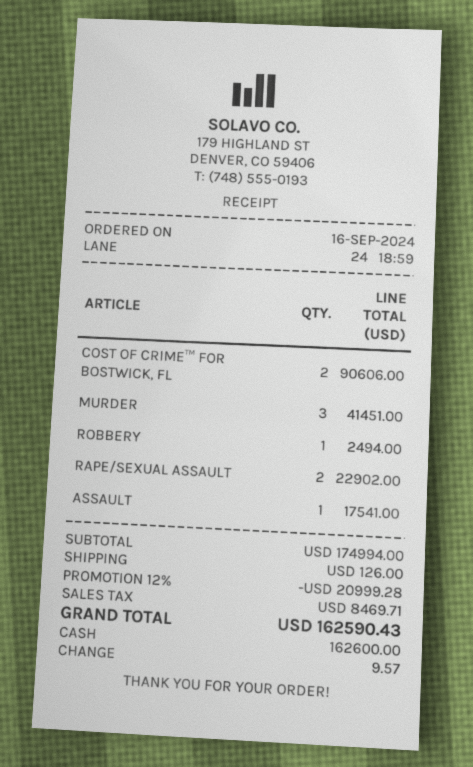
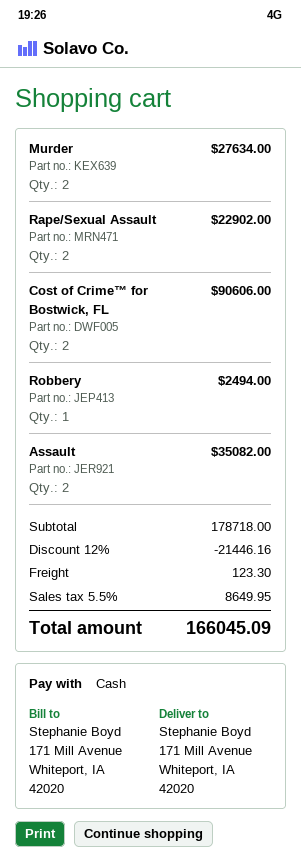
MURDER: 3 for 41451.00 -> 2 for 27634.00
ASSAULT: 1 for 17541.00 -> 2 for 35082.00
subtotal: 174994.00 -> 178718.00
discount: 12% = 20999.28 -> 12% = 21446.16
shipping: 126.00 -> 123.30
tax: 8469.71 -> 8649.95
total: 162590.43 -> 166045.09

